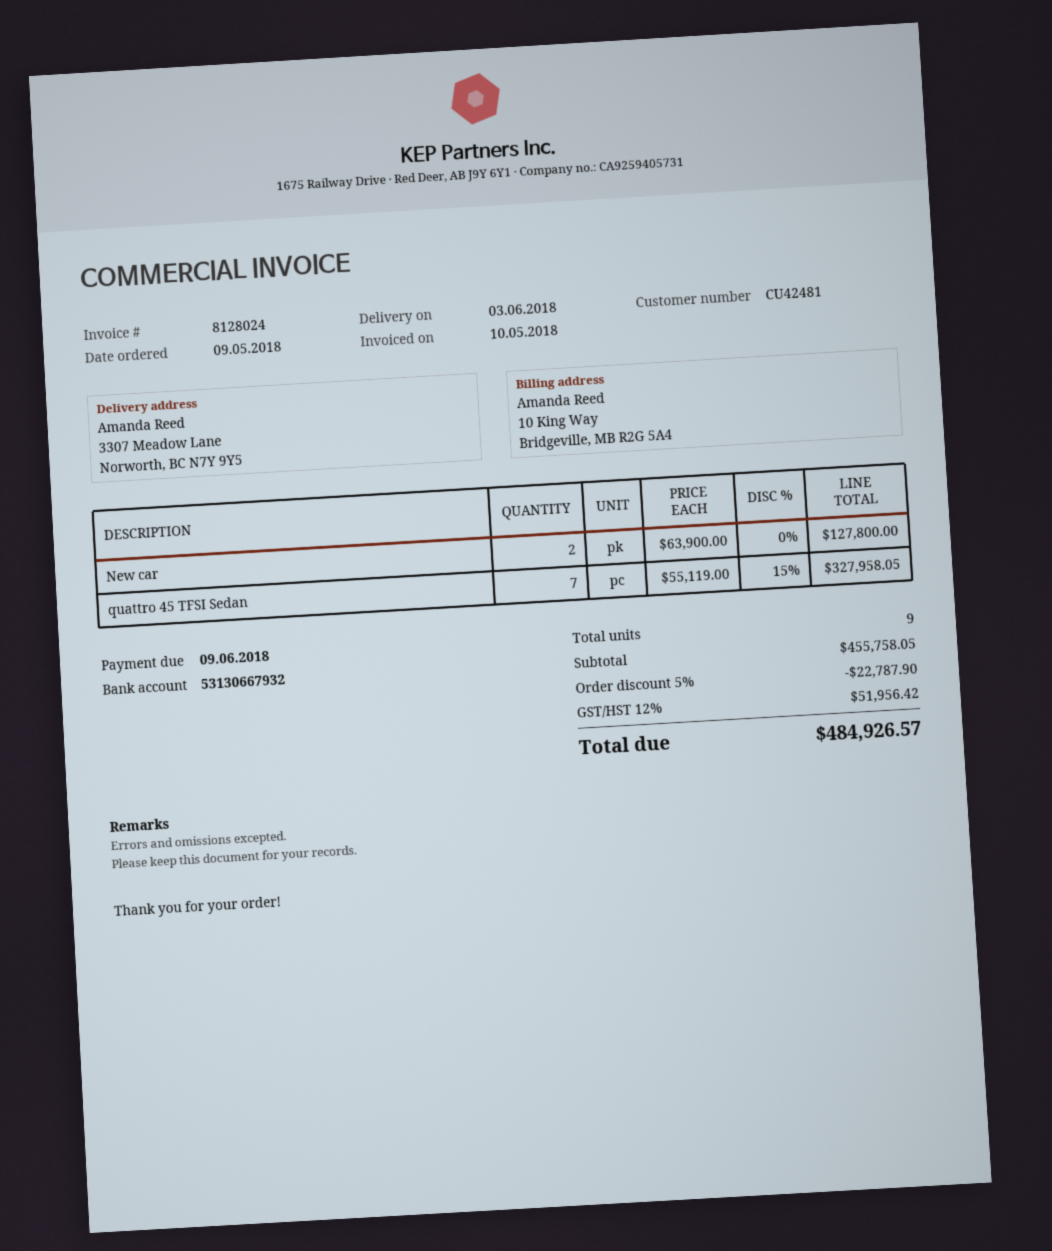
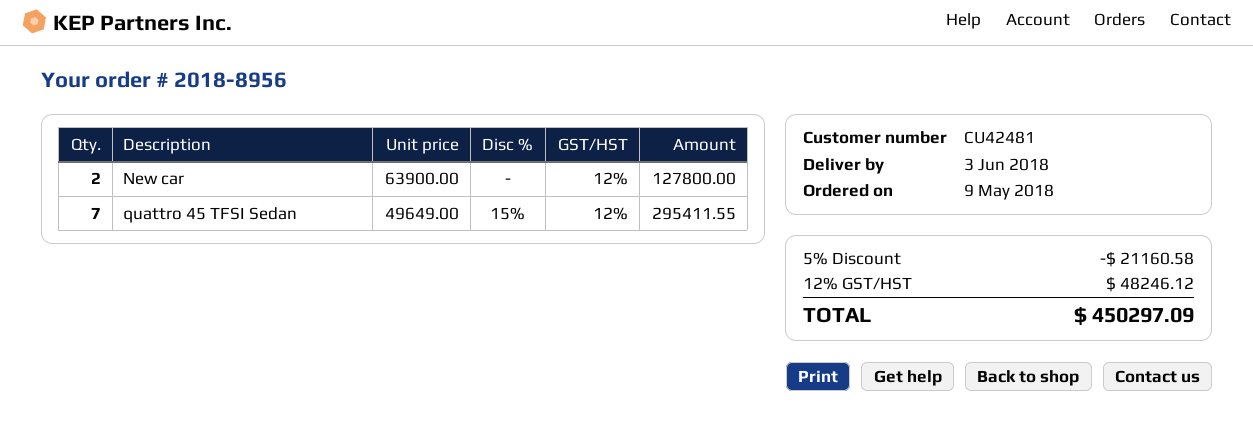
quattro 45 TFSI Sedan: 7 x 55119.00 - 15% = 327958.05 -> 7 x 49649.00 - 15% = 295411.55
discount: 5% = 22787.90 -> 5% = 21160.58
tax: 12% = 51956.42 -> 12% = 48246.12
total: 484926.57 -> 450297.09

